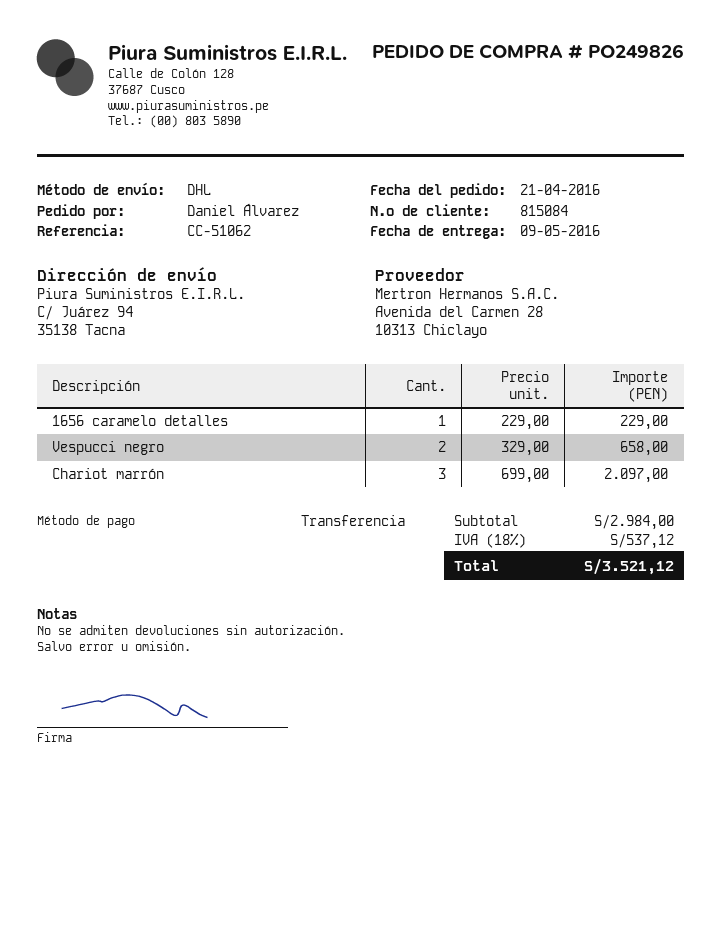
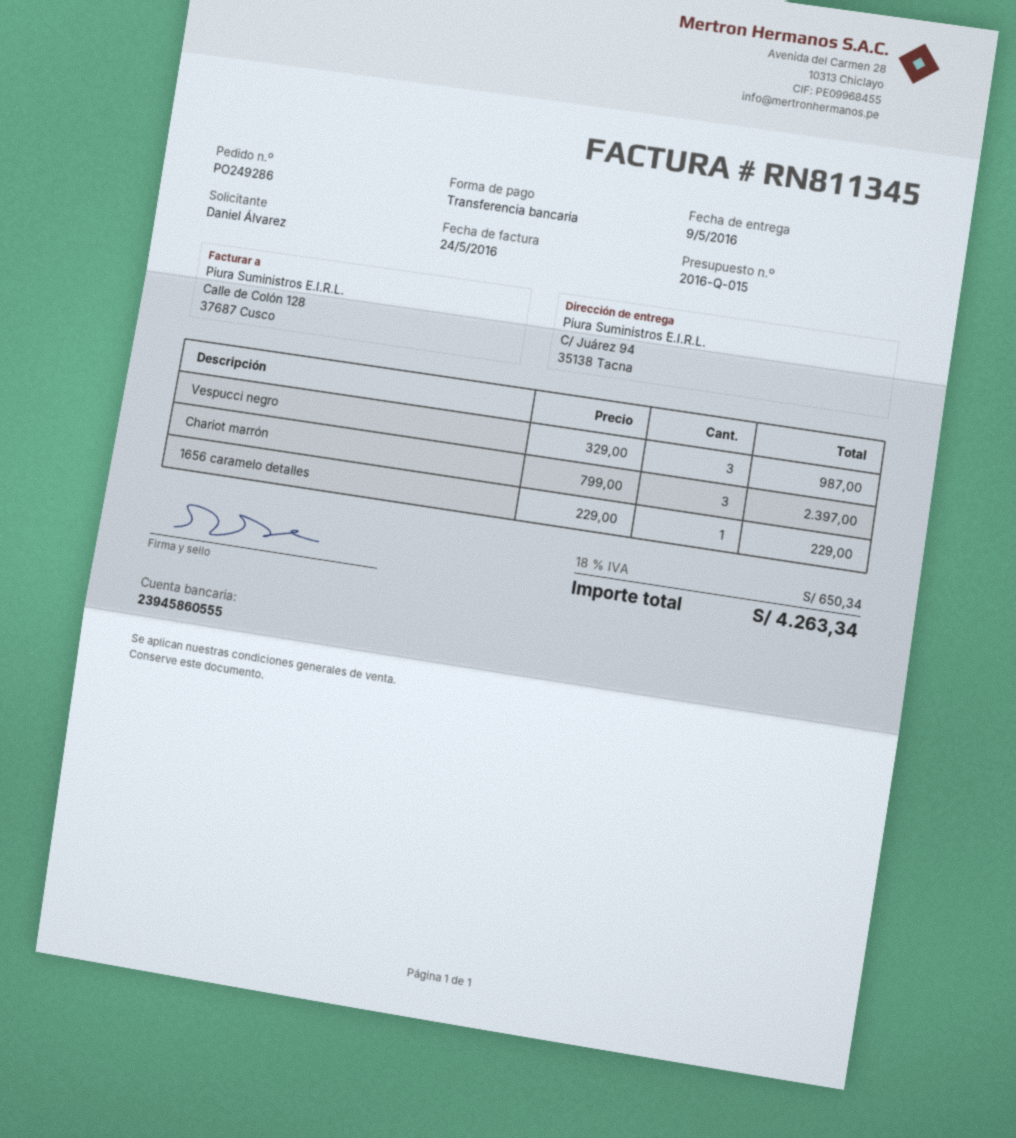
order number: PO249826 -> PO249286
Vespucci negro: 2 x 329.00 = 658.00 -> 3 x 329.00 = 987.00
Chariot marrón: 3 x 699.00 = 2097.00 -> 3 x 799.00 = 2397.00
tax: 18% = 537.12 -> 18% = 650.34
total: 3521.12 -> 4263.34

